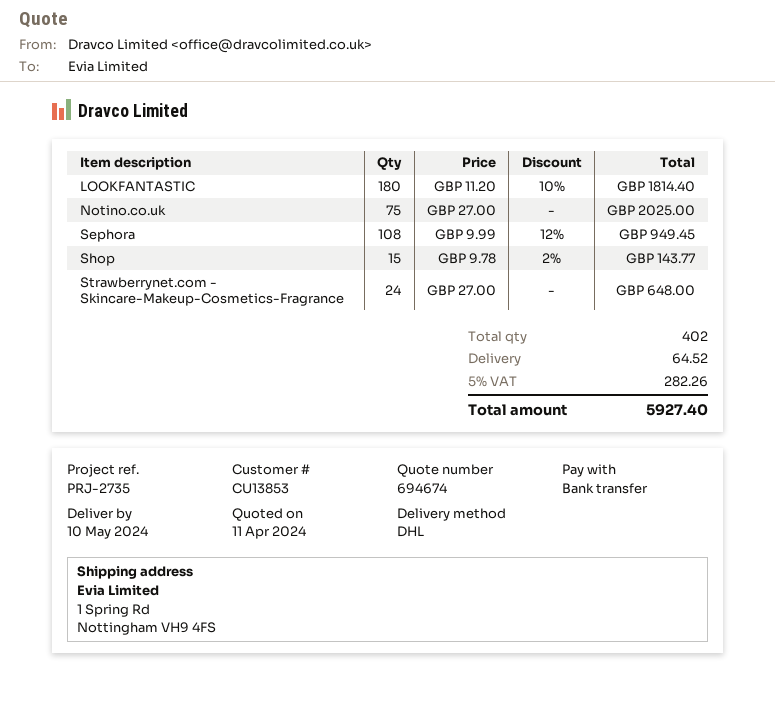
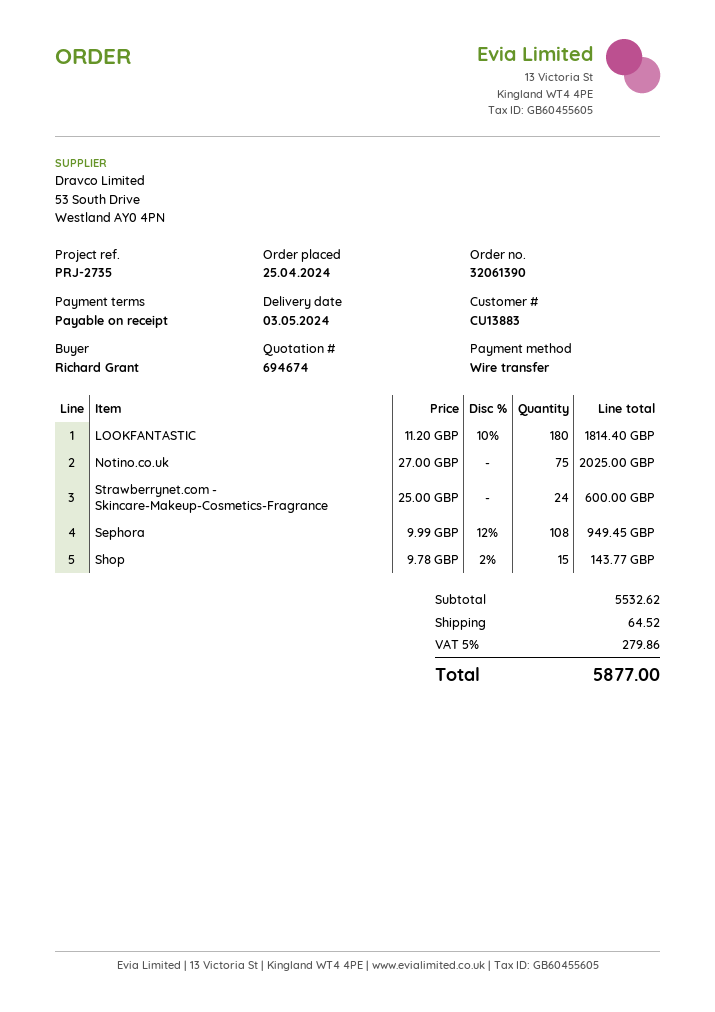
delivery date: 2024-05-10 -> 2024-05-03
customer number: CU13853 -> CU13883
Strawberrynet.com - Skincare-Makeup-Cosmetics-Fragrance: 24 x 27.00 = 648.00 -> 24 x 25.00 = 600.00
tax: 5% = 282.26 -> 5% = 279.86
total: 5927.40 -> 5877.00

